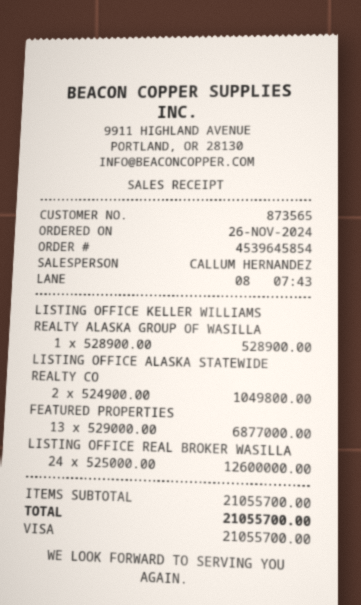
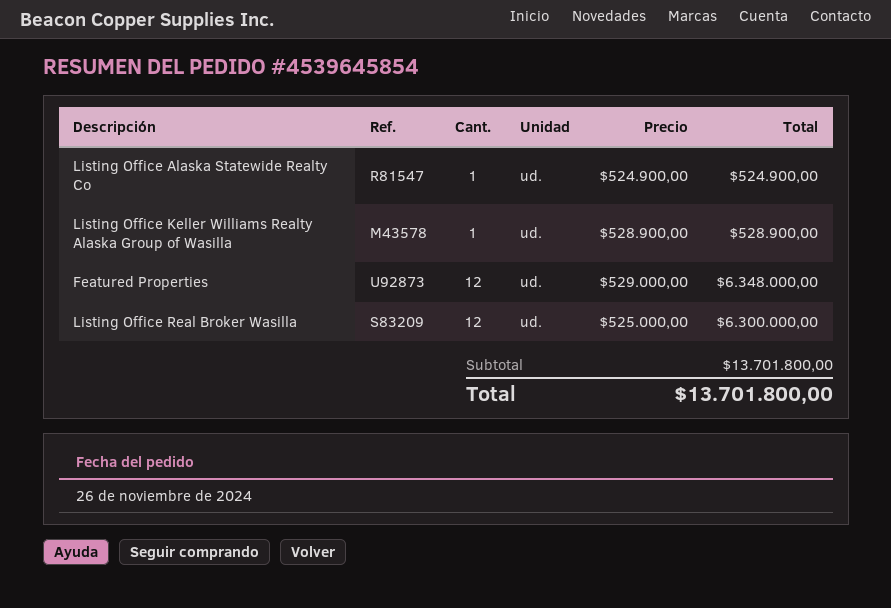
LISTING OFFICE ALASKA STATEWIDE REALTY CO: 2 x 524900.00 = 1049800.00 -> 1 x 524900.00 = 524900.00
FEATURED PROPERTIES: 13 x 529000.00 = 6877000.00 -> 12 x 529000.00 = 6348000.00
LISTING OFFICE REAL BROKER WASILLA: 24 x 525000.00 = 12600000.00 -> 12 x 525000.00 = 6300000.00
subtotal: 21055700.00 -> 13701800.00
total: 21055700.00 -> 13701800.00

